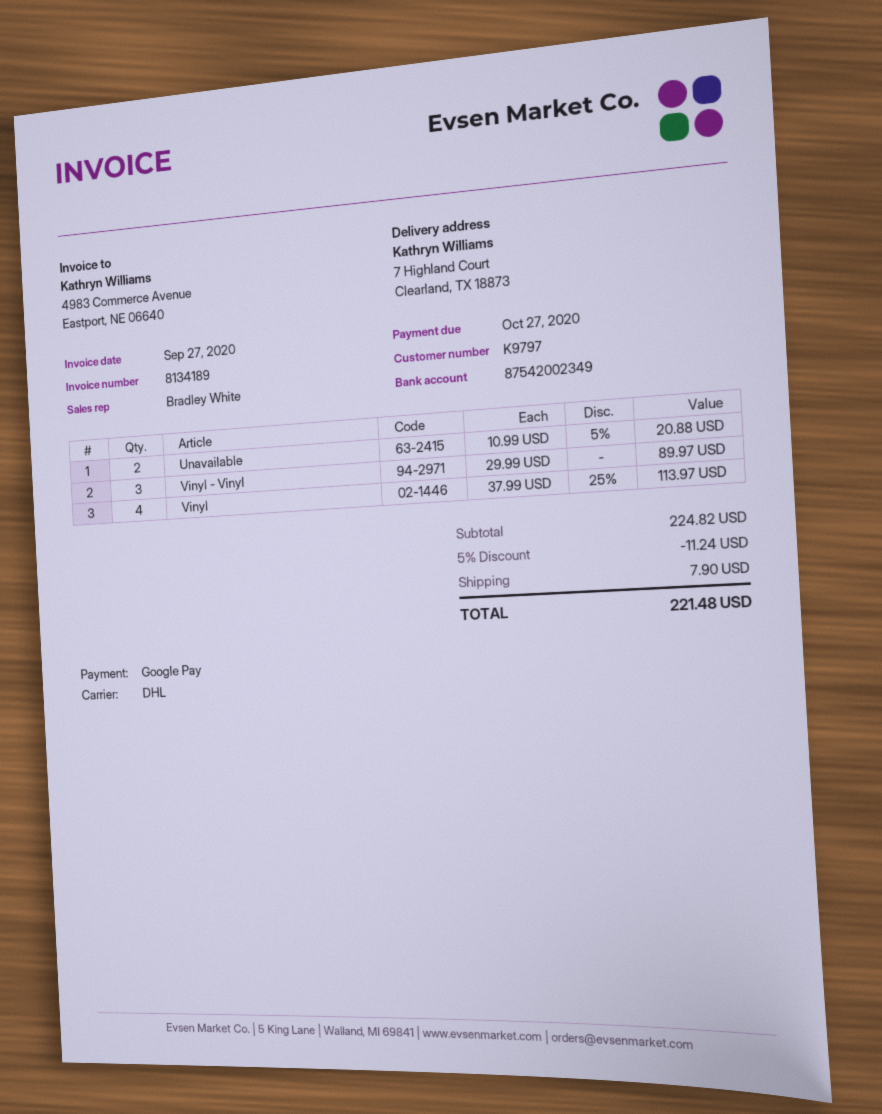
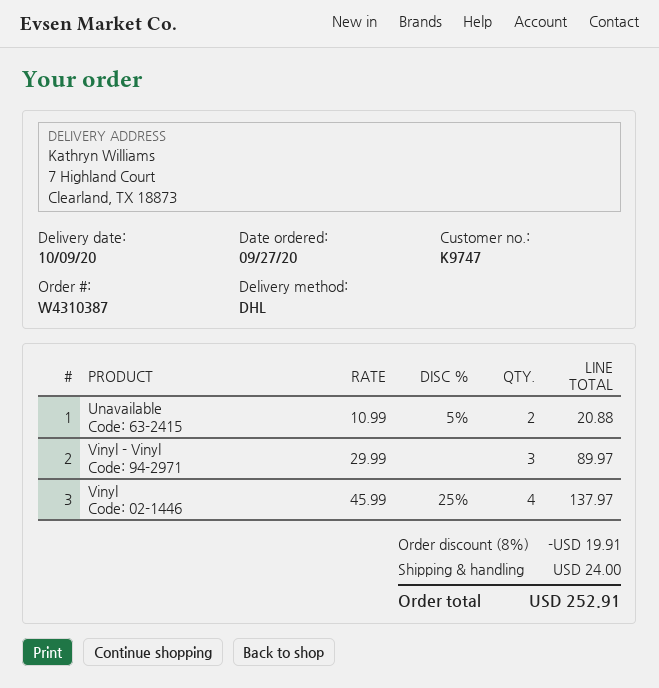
customer number: K9797 -> K9747
Vinyl: 4 x 37.99 - 25% = 113.97 -> 4 x 45.99 - 25% = 137.97
discount: 5% = 11.24 -> 8% = 19.91
shipping: 7.90 -> 24.00
total: 221.48 -> 252.91

